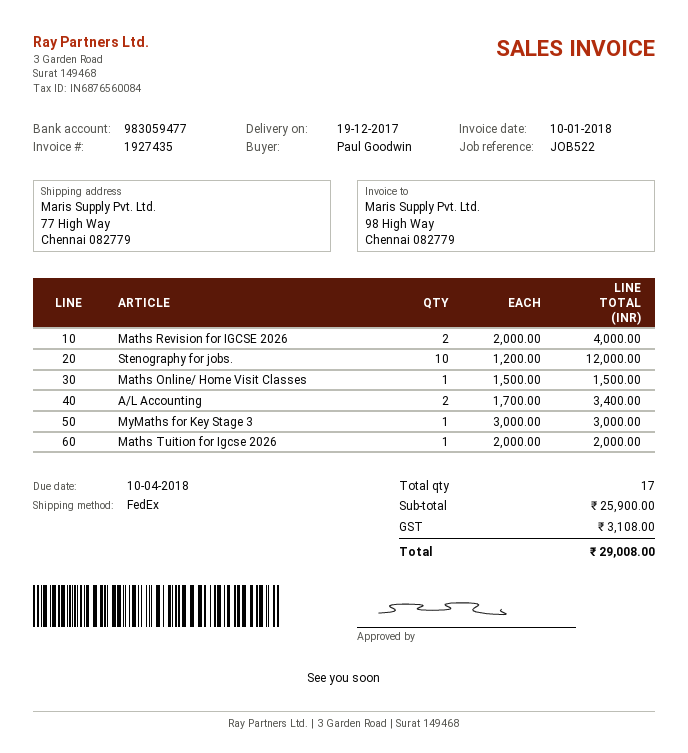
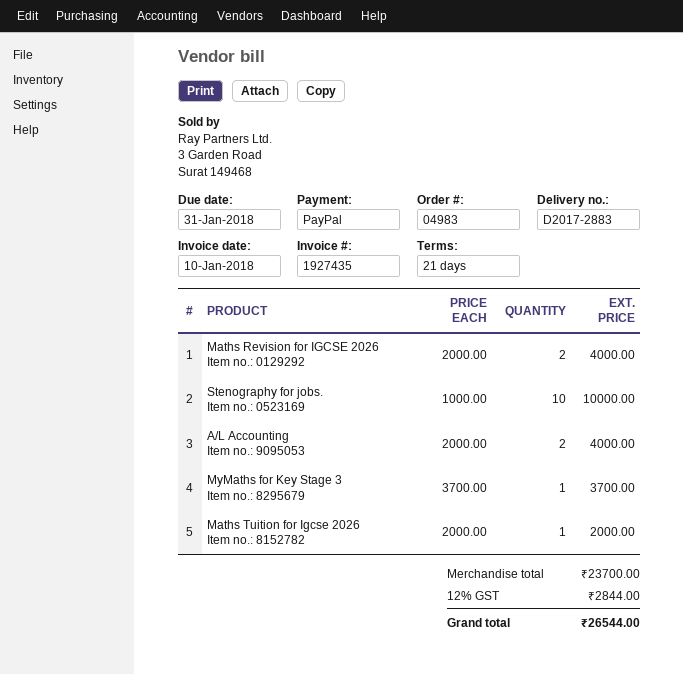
due date: 2018-04-10 -> 2018-01-31
Stenography for jobs.: 10 x 1200.00 = 12000.00 -> 10 x 1000.00 = 10000.00
Maths Online/ Home Visit Classes: 1 x 1500.00 = 1500.00 -> none
A/L Accounting: 2 x 1700.00 = 3400.00 -> 2 x 2000.00 = 4000.00
MyMaths for Key Stage 3: 1 x 3000.00 = 3000.00 -> 1 x 3700.00 = 3700.00
subtotal: 25900.00 -> 23700.00
tax: 3108.00 -> 2844.00
total: 29008.00 -> 26544.00

